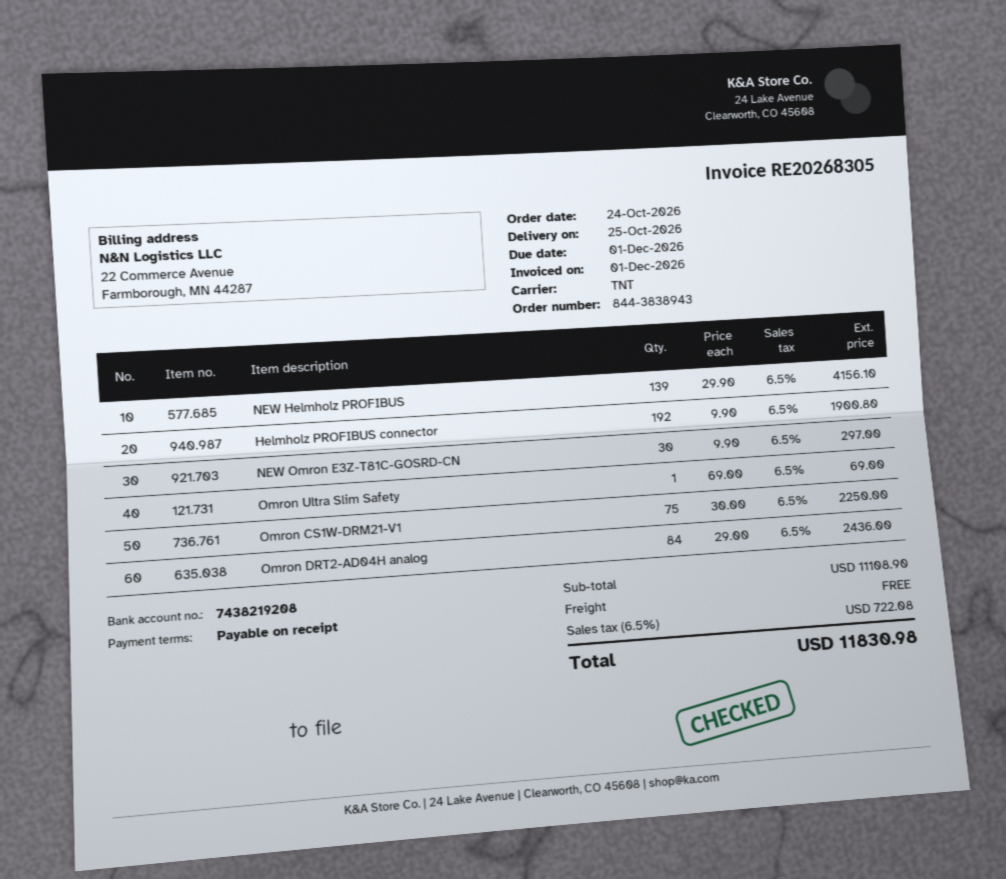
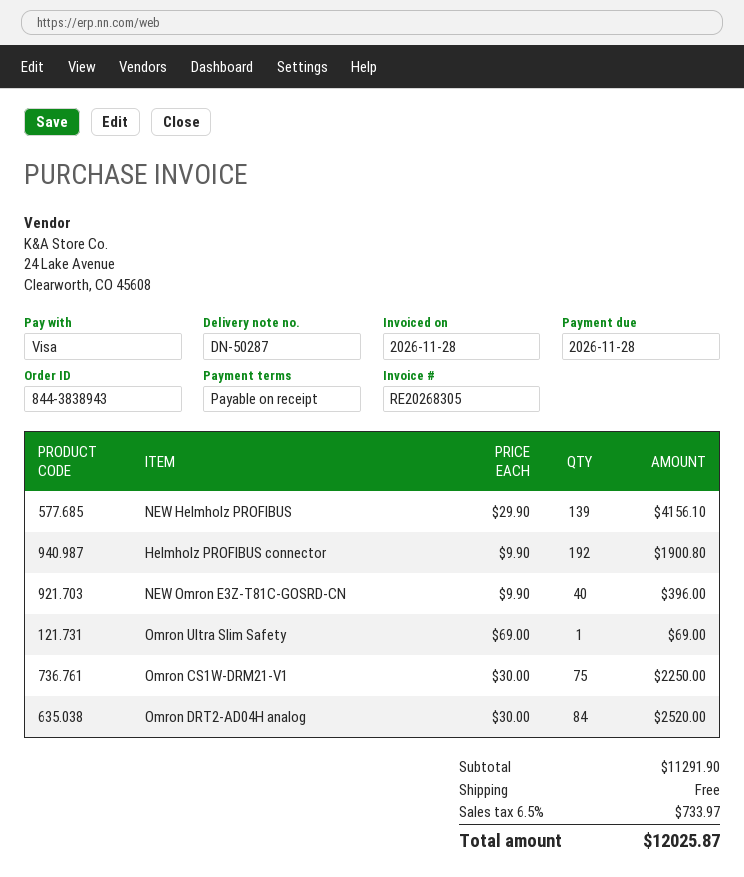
invoice date: 2026-12-01 -> 2026-11-28
due date: 2026-12-01 -> 2026-11-28
NEW Omron E3Z-T81C-GOSRD-CN: 30 x 9.90 = 297.00 -> 40 x 9.90 = 396.00
Omron DRT2-AD04H analog: 84 x 29.00 = 2436.00 -> 84 x 30.00 = 2520.00
subtotal: 11108.90 -> 11291.90
tax: 6.5% = 722.08 -> 6.5% = 733.97
total: 11830.98 -> 12025.87

